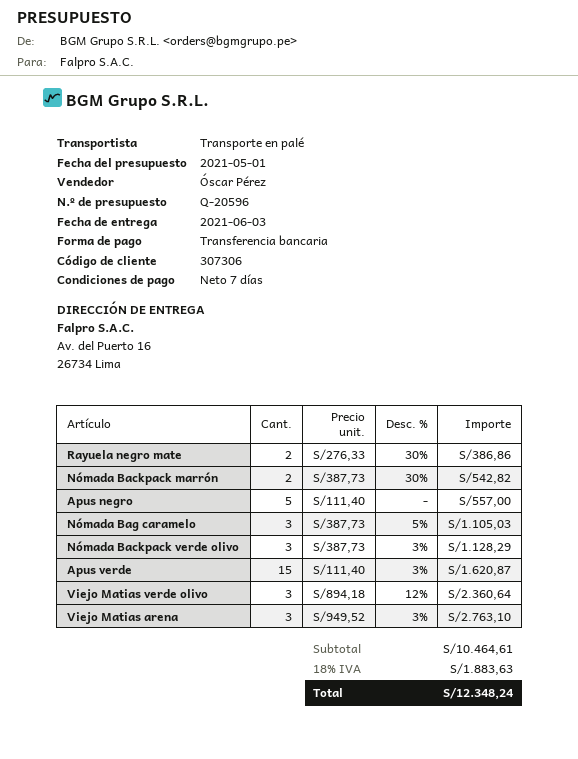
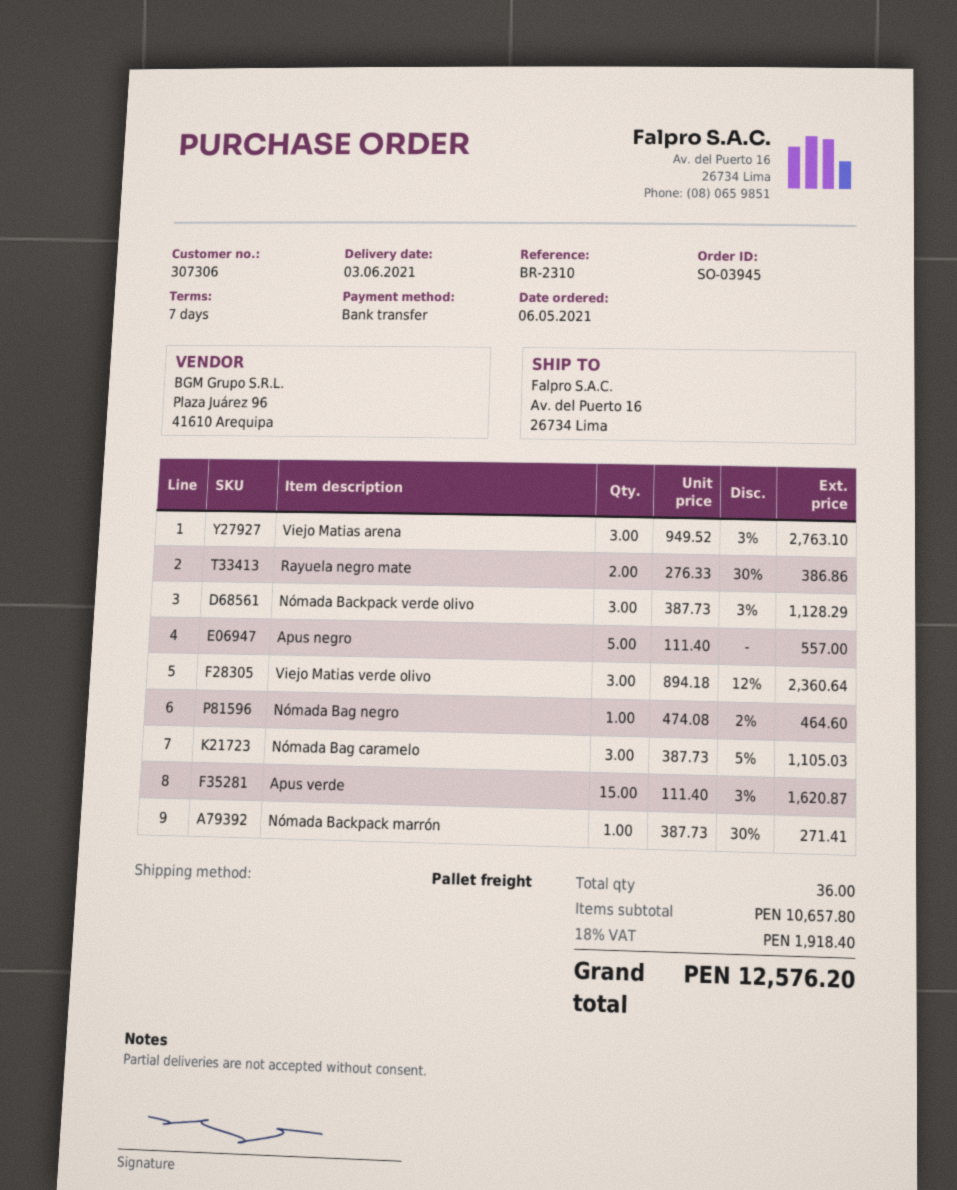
Nómada Backpack marrón: 2 x 387.73 - 30% = 542.82 -> 1 x 387.73 - 30% = 271.41
Nómada Bag negro: none -> 1 x 474.08 - 2% = 464.60
subtotal: 10464.61 -> 10657.80
tax: 18% = 1883.63 -> 18% = 1918.40
total: 12348.24 -> 12576.20

